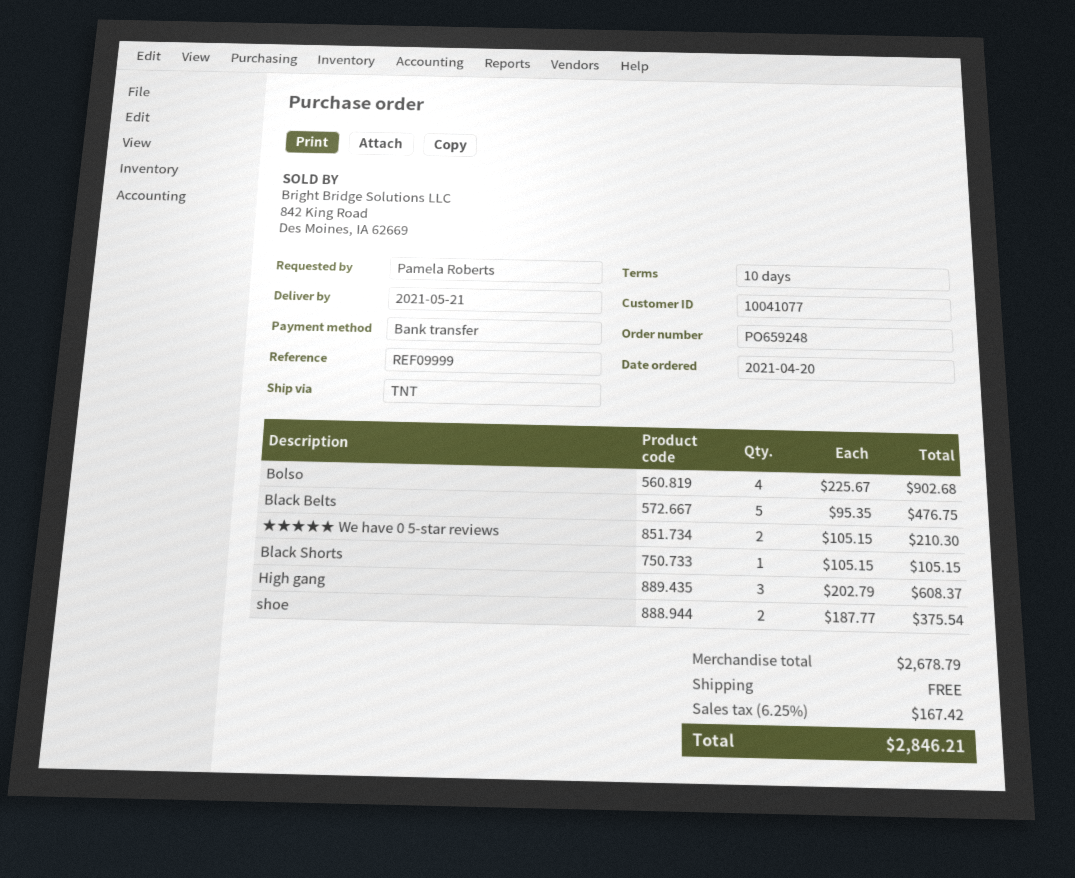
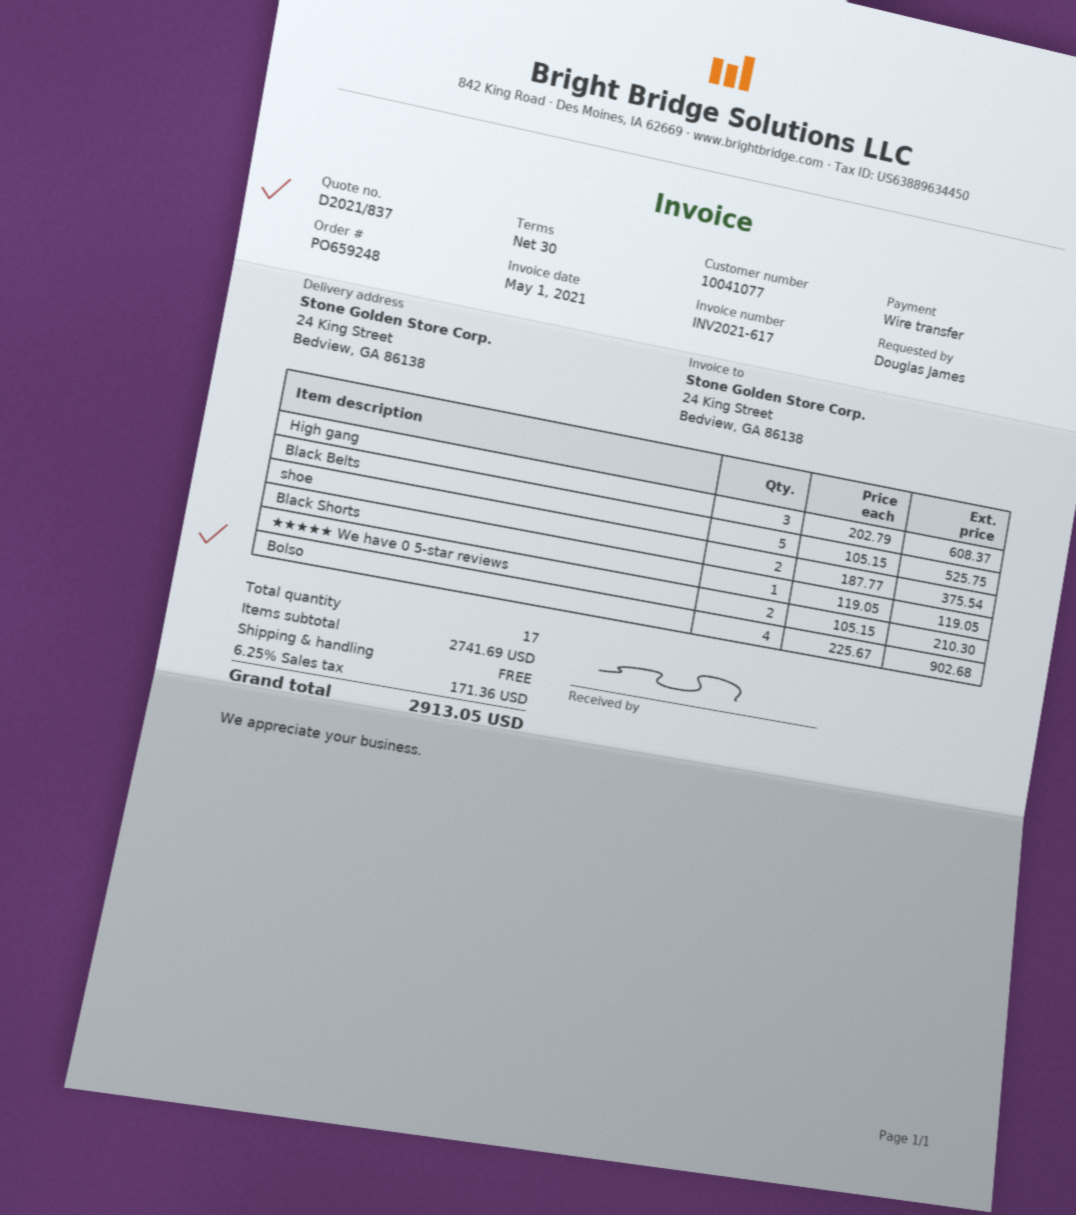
payment terms: 10 days -> 30 days
ordered by: Pamela Roberts -> Douglas James
Black Belts: 5 x 95.35 = 476.75 -> 5 x 105.15 = 525.75
Black Shorts: 1 x 105.15 = 105.15 -> 1 x 119.05 = 119.05
subtotal: 2678.79 -> 2741.69
tax: 6.25% = 167.42 -> 6.25% = 171.36
total: 2846.21 -> 2913.05

